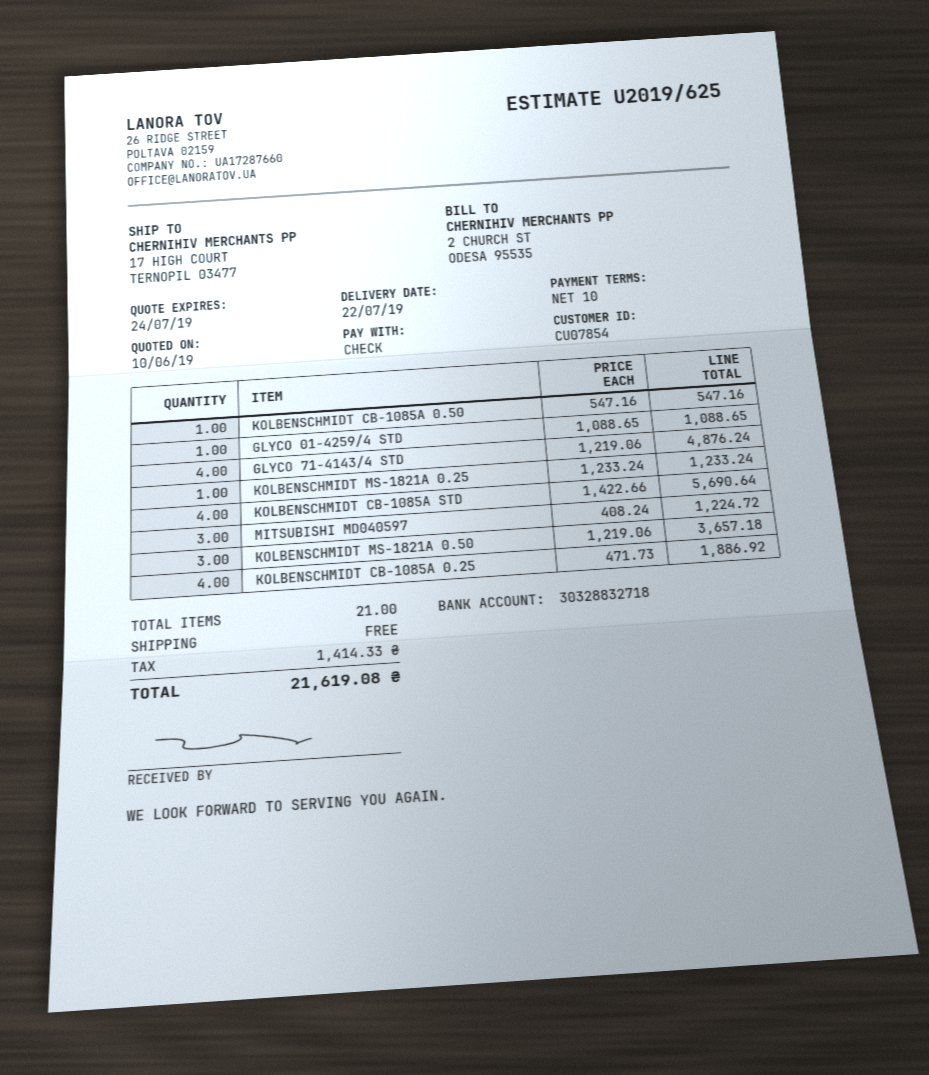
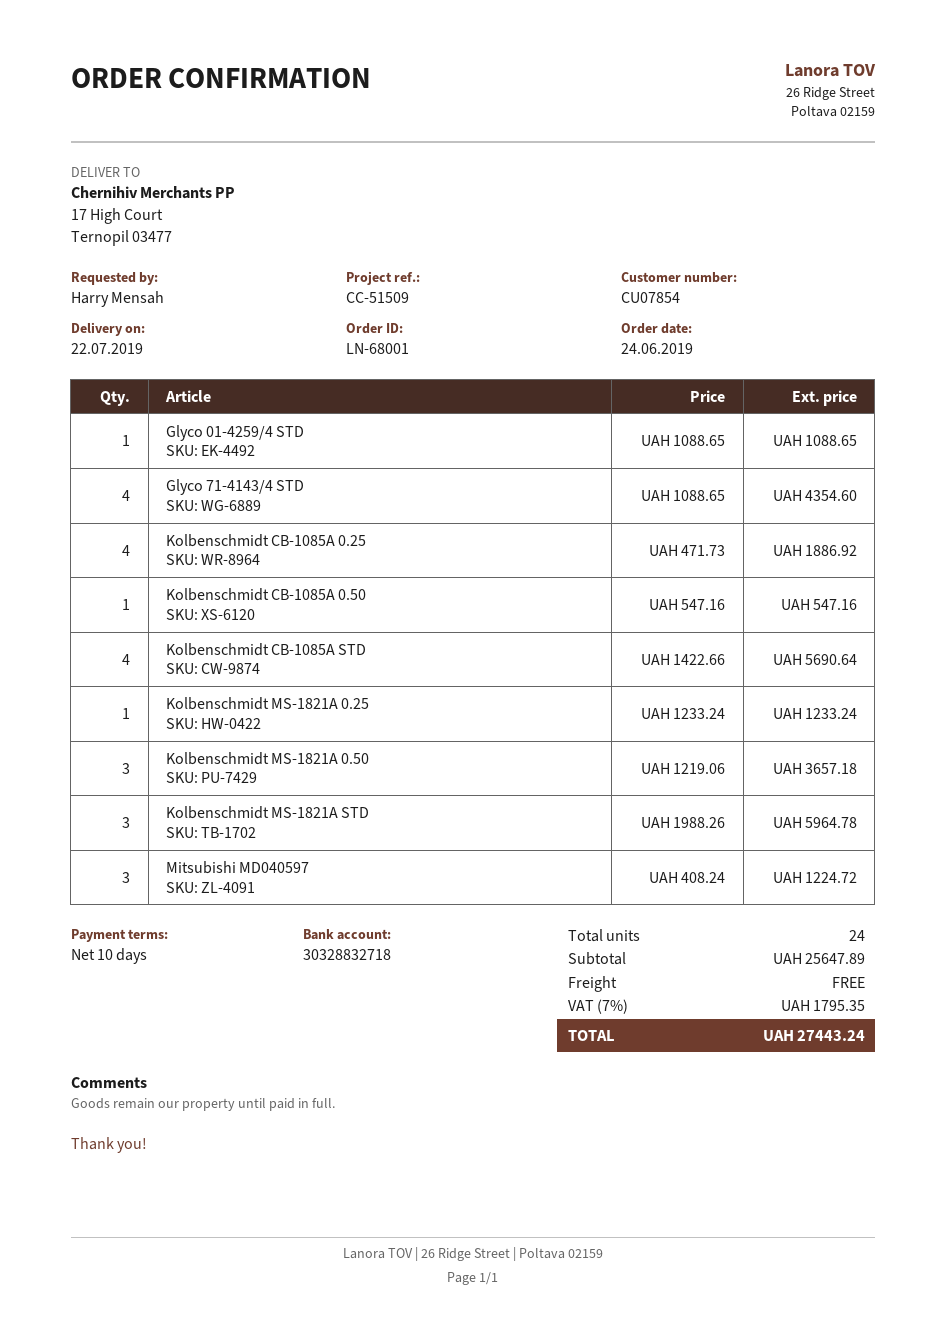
GLYCO 71-4143/4 STD: 4 x 1219.06 = 4876.24 -> 4 x 1088.65 = 4354.60
Kolbenschmidt MS-1821A STD: none -> 3 x 1988.26 = 5964.78
total quantity: 21 -> 24
tax: 1414.33 -> 1795.35
total: 21619.08 -> 27443.24

